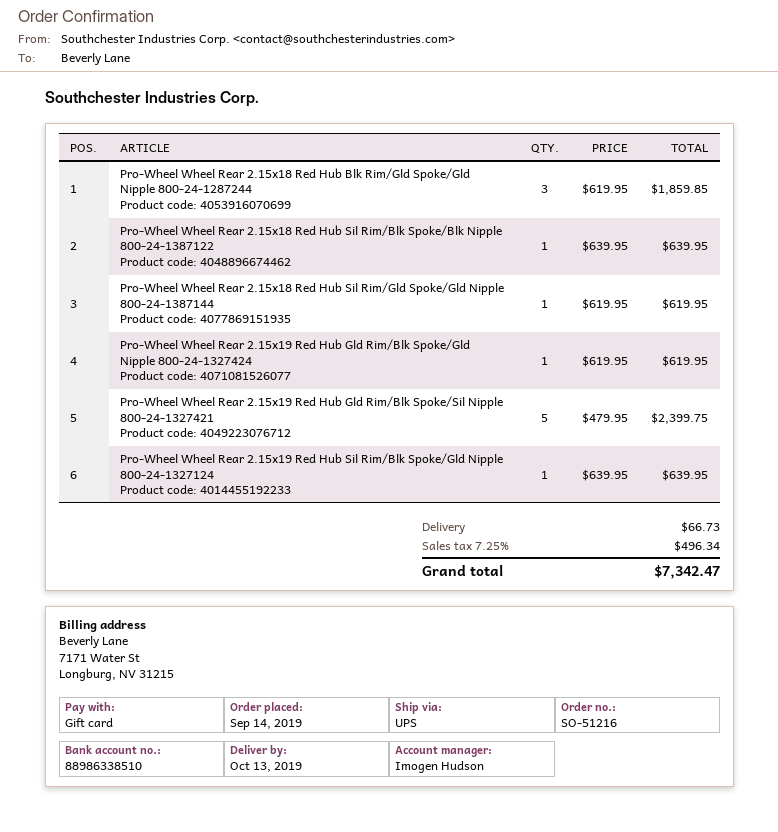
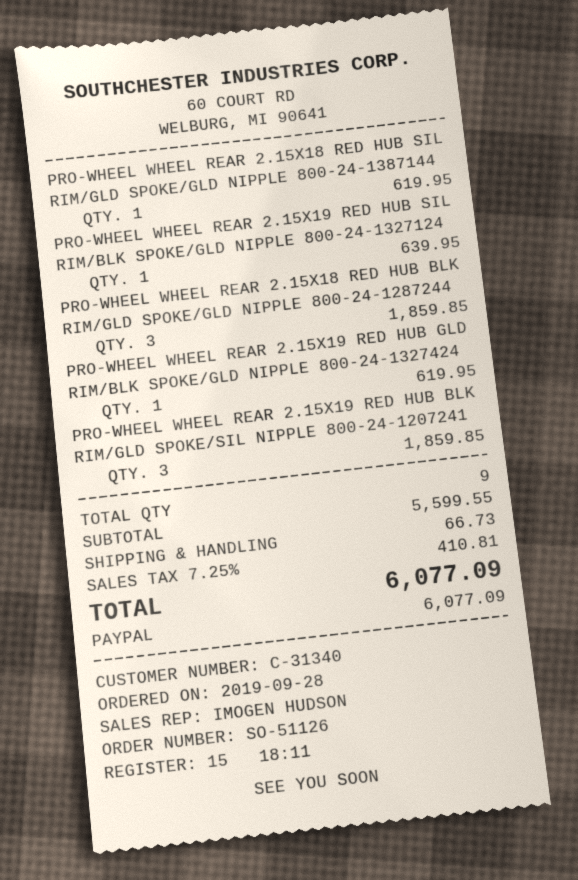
order number: SO-51216 -> SO-51126
order date: 2019-09-14 -> 2019-09-28
payment method: gift card -> PayPal
Pro-Wheel Wheel Rear 2.15x18 Red Hub Sil Rim/Blk Spoke/Blk Nipple 800-24-1387122: 1 for 639.95 -> none
Pro-Wheel Wheel Rear 2.15x19 Red Hub Gld Rim/Blk Spoke/Sil Nipple 800-24-1327421: 5 for 2399.75 -> none
PRO-WHEEL WHEEL REAR 2.15X19 RED HUB BLK RIM/GLD SPOKE/SIL NIPPLE 800-24-1207241: none -> 3 for 1859.85
tax: 7.25% = 496.34 -> 7.25% = 410.81
total: 7342.47 -> 6077.09

